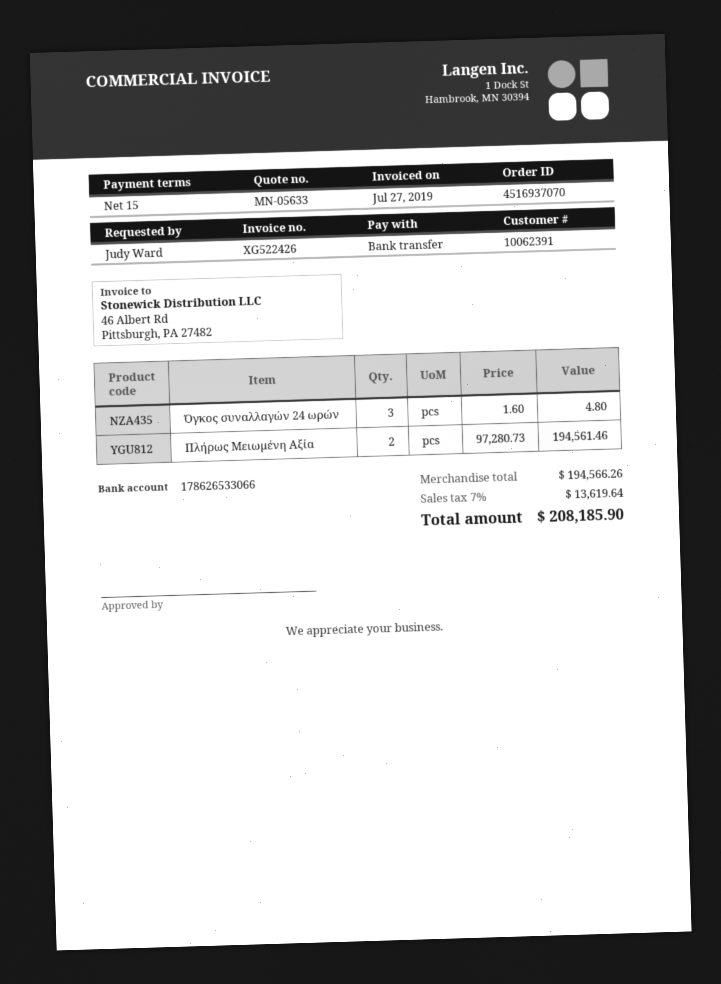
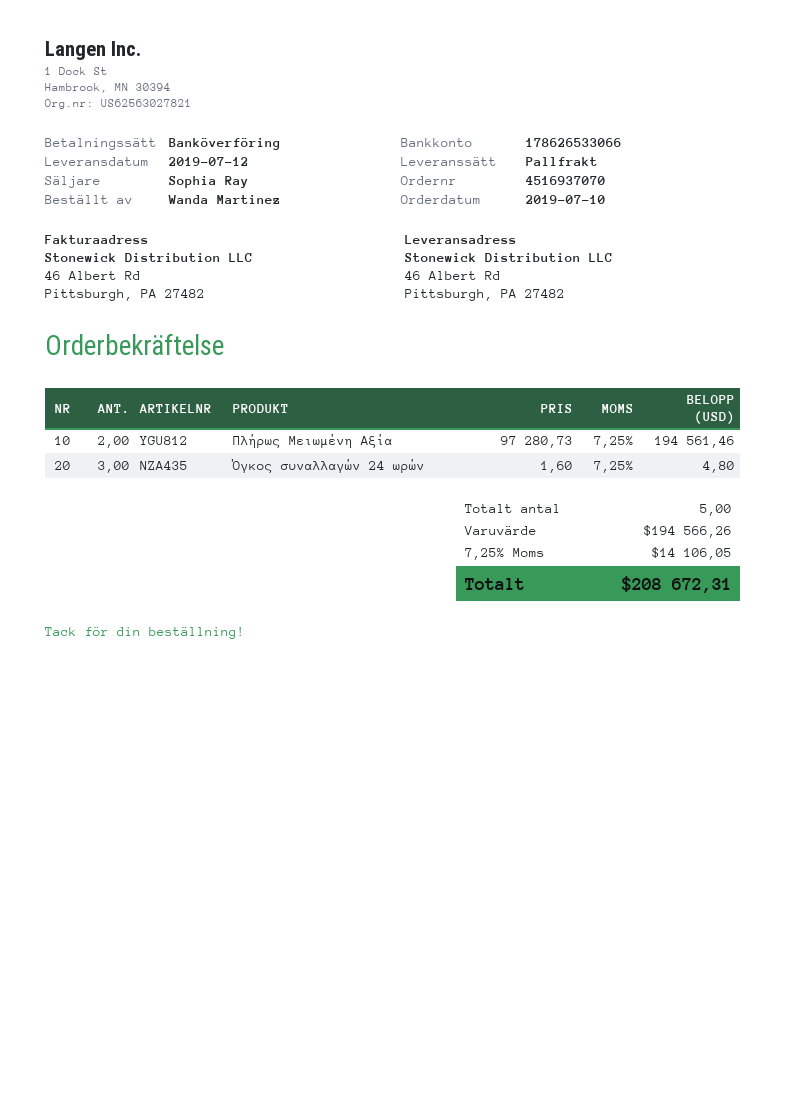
ordered by: Judy Ward -> Wanda Martinez
tax: 7% = 13619.64 -> 7.25% = 14106.05
total: 208185.90 -> 208672.31

